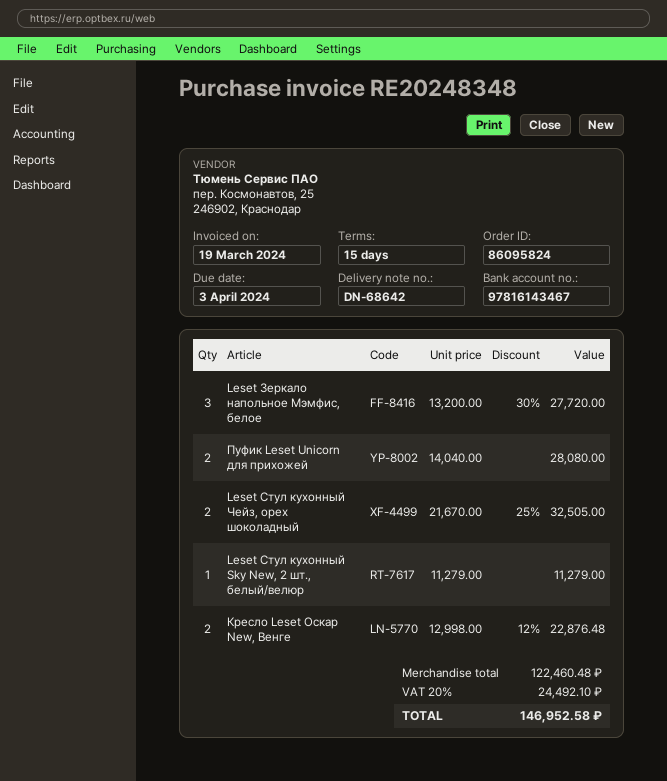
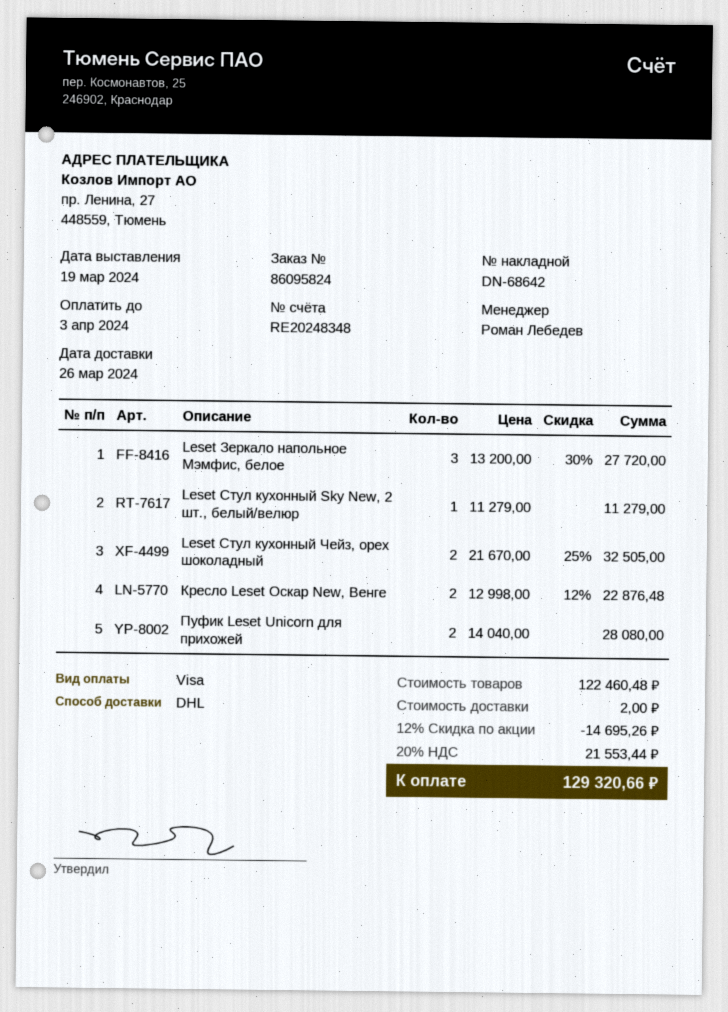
discount: none -> 12% = 14695.26
shipping: none -> 2.00
tax: 20% = 24492.10 -> 20% = 21553.44
total: 146952.58 -> 129320.66

